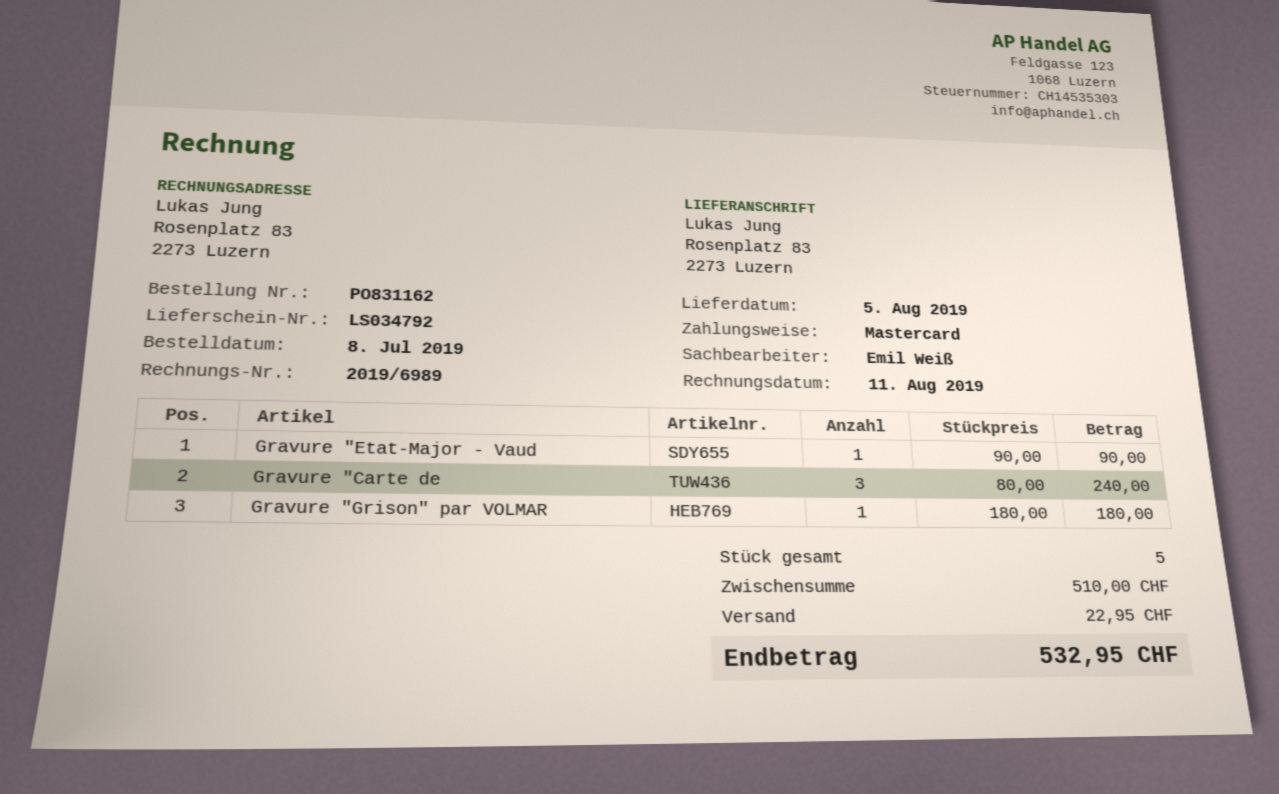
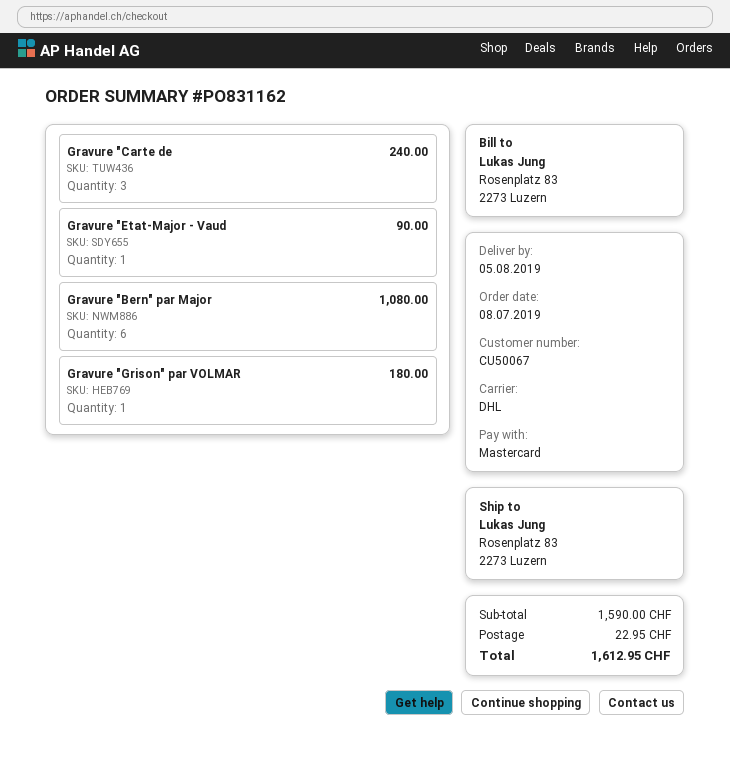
Gravure "Bern" par Major: none -> 6 for 1080.00
subtotal: 510.00 -> 1590.00
total: 532.95 -> 1612.95

